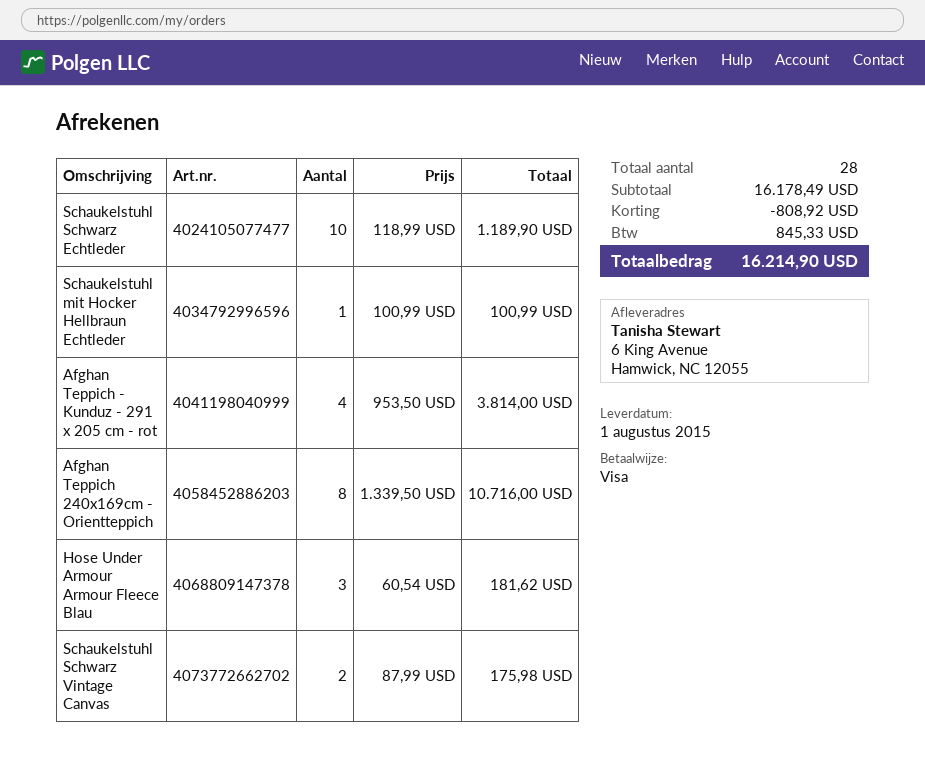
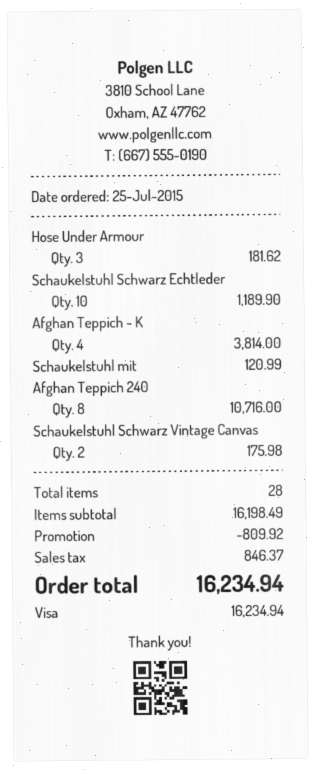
Schaukelstuhl mit Hocker Hellbraun Echtleder: 1 for 100.99 -> 1 for 120.99
subtotal: 16178.49 -> 16198.49
discount: 808.92 -> 809.92
tax: 845.33 -> 846.37
total: 16214.90 -> 16234.94

